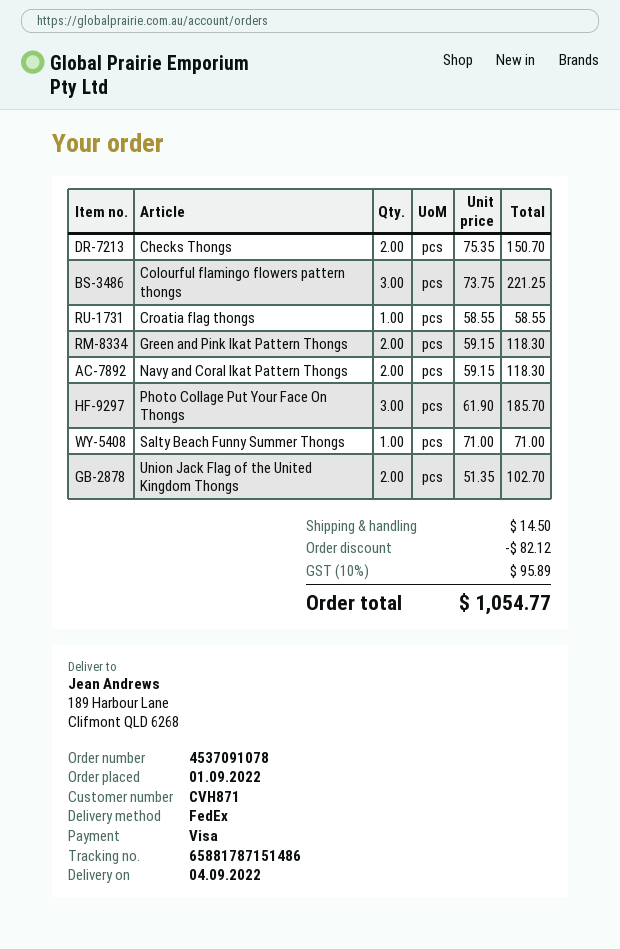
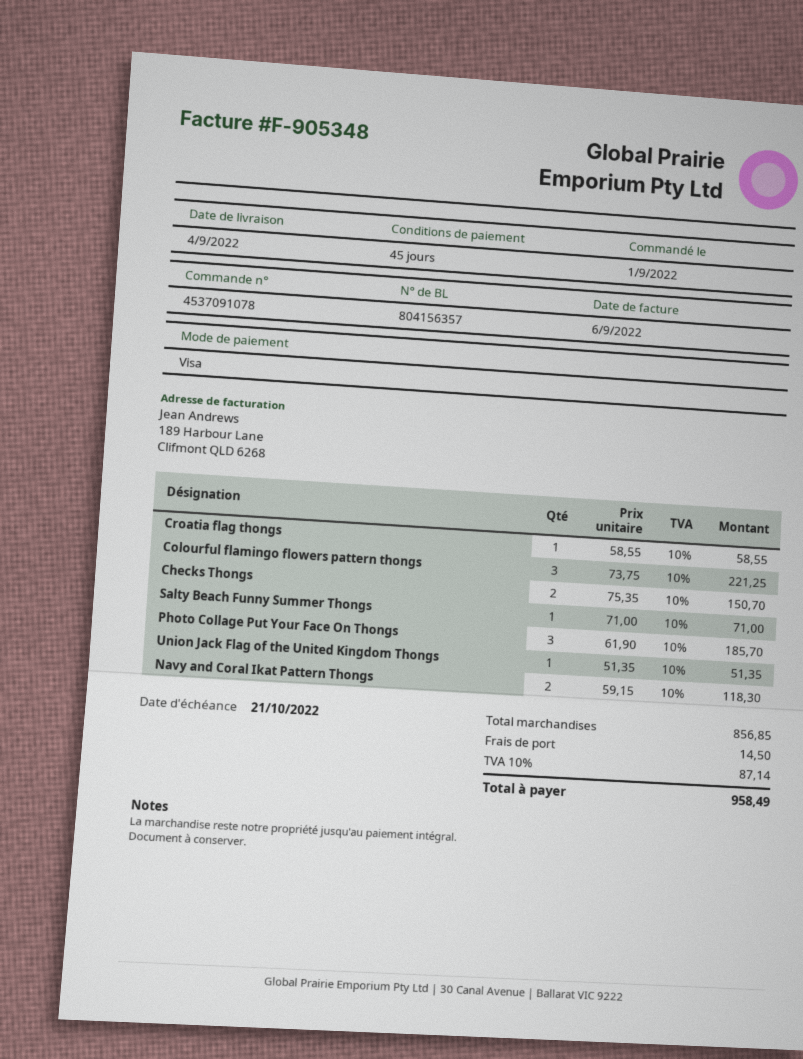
Green and Pink Ikat Pattern Thongs: 2 x 59.15 = 118.30 -> none
Union Jack Flag of the United Kingdom Thongs: 2 x 51.35 = 102.70 -> 1 x 51.35 = 51.35
discount: 82.12 -> none
tax: 10% = 95.89 -> 10% = 87.14
total: 1054.77 -> 958.49

